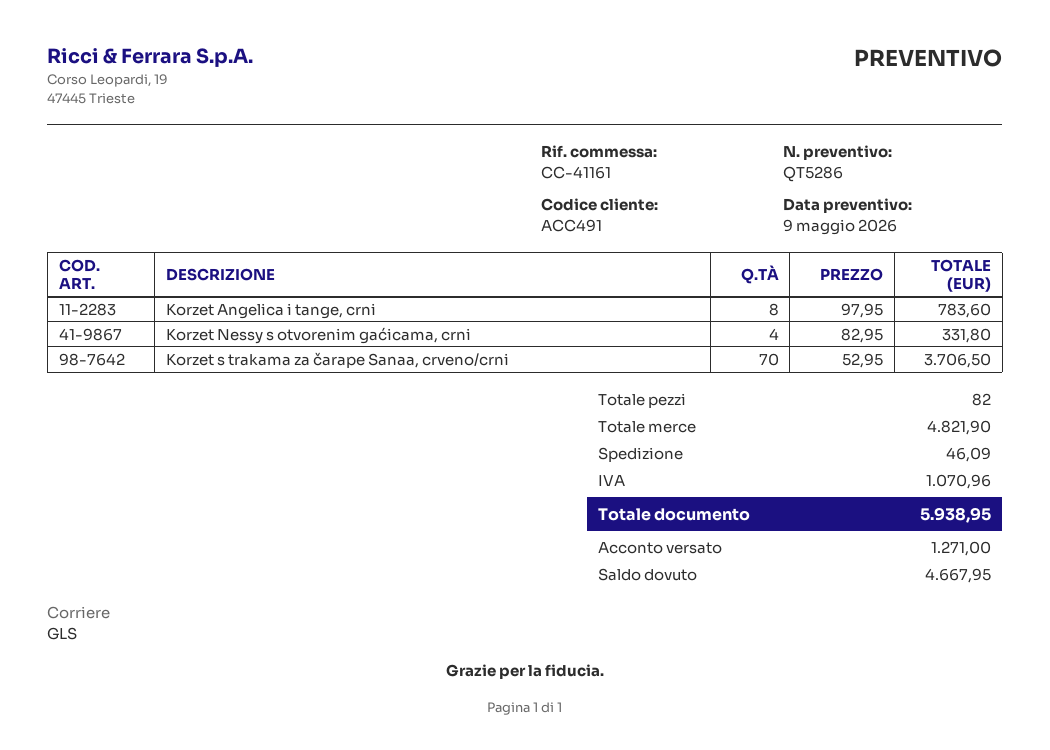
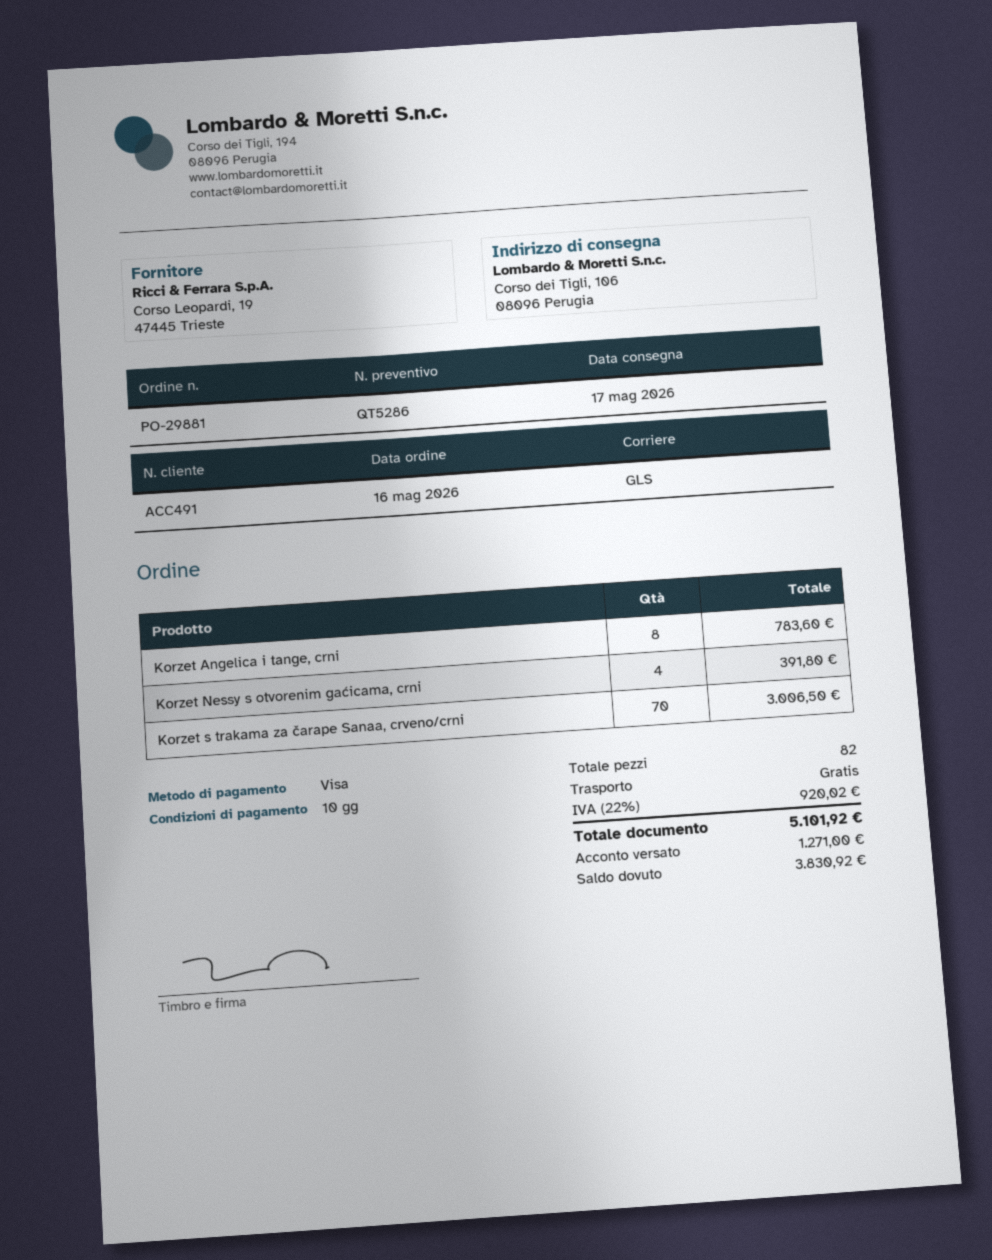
Korzet Nessy s otvorenim gaćicama, crni: 4 for 331.80 -> 4 for 391.80
Korzet s trakama za čarape Sanaa, crveno/crni: 70 for 3706.50 -> 70 for 3006.50
shipping: 46.09 -> 0.00
tax: 1070.96 -> 920.02
total: 5938.95 -> 5101.92
balance: 4667.95 -> 3830.92

